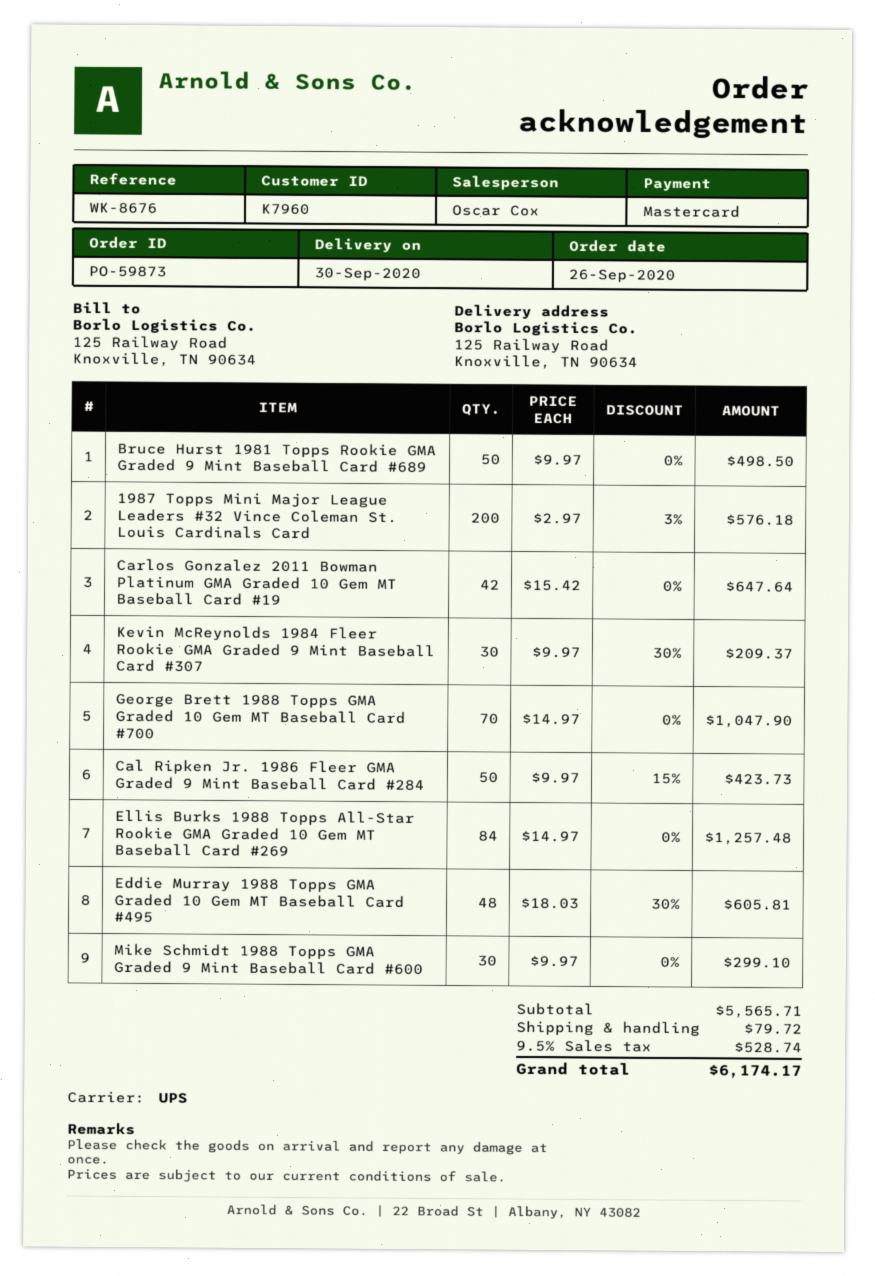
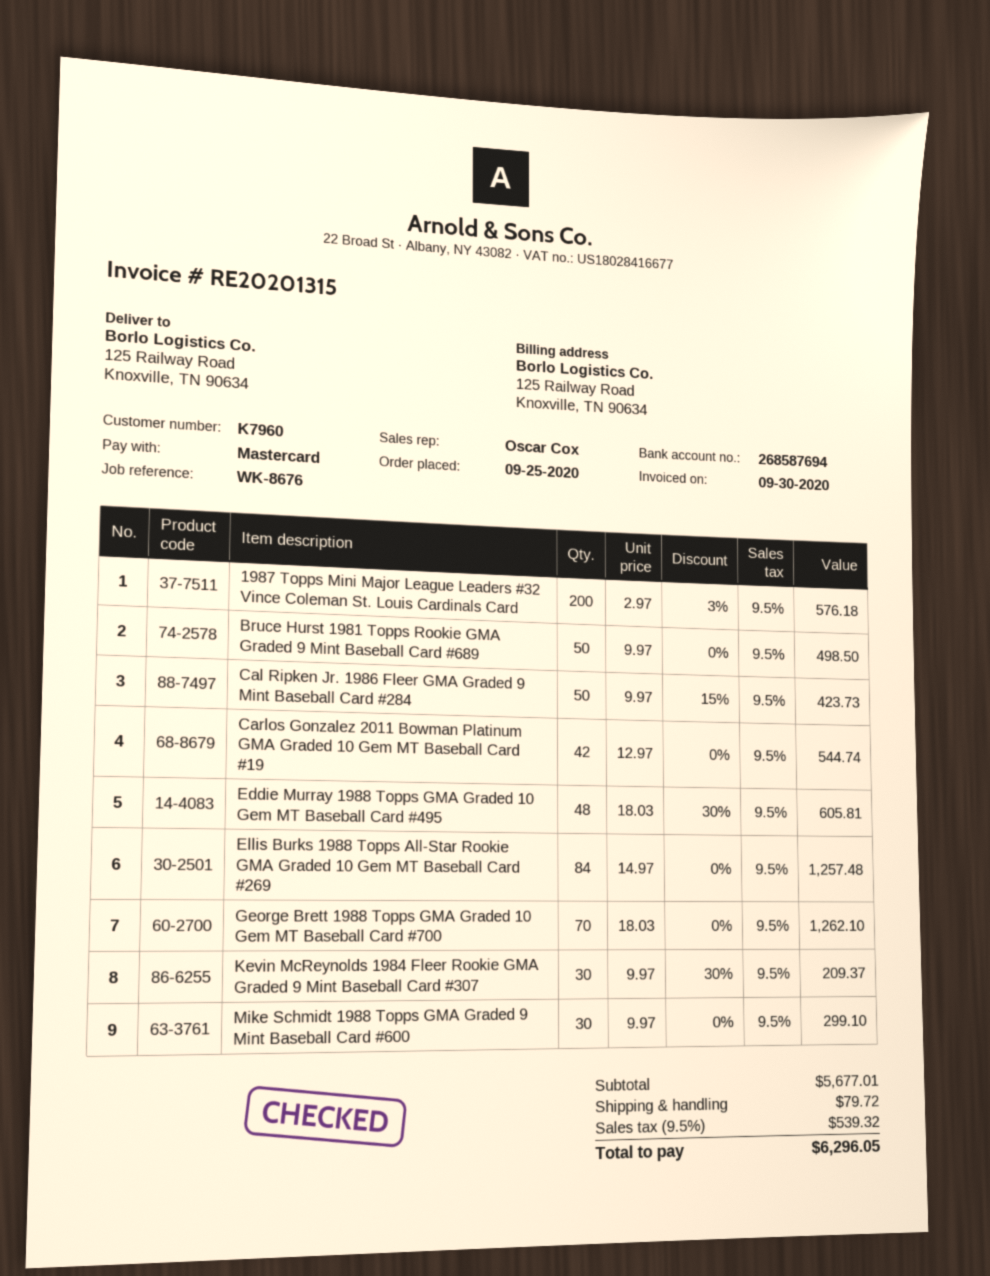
order date: 2020-09-26 -> 2020-09-25
Carlos Gonzalez 2011 Bowman Platinum GMA Graded 10 Gem MT Baseball Card #19: 42 x 15.42 = 647.64 -> 42 x 12.97 = 544.74
George Brett 1988 Topps GMA Graded 10 Gem MT Baseball Card #700: 70 x 14.97 = 1047.90 -> 70 x 18.03 = 1262.10
subtotal: 5565.71 -> 5677.01
tax: 9.5% = 528.74 -> 9.5% = 539.32
total: 6174.17 -> 6296.05

